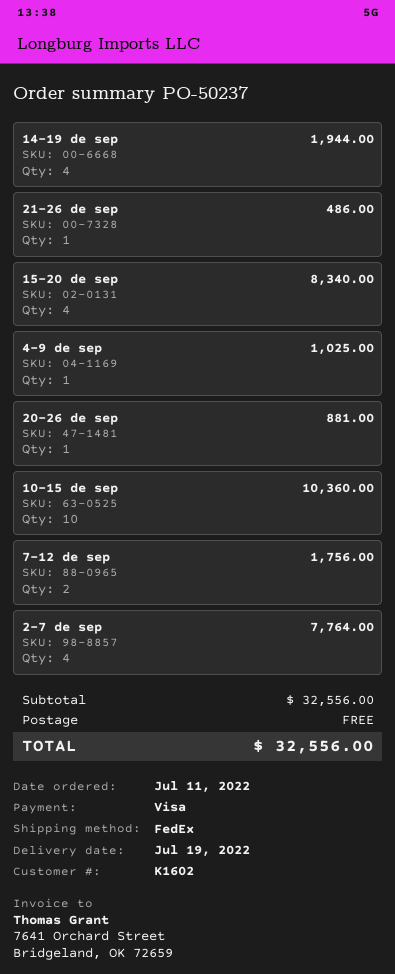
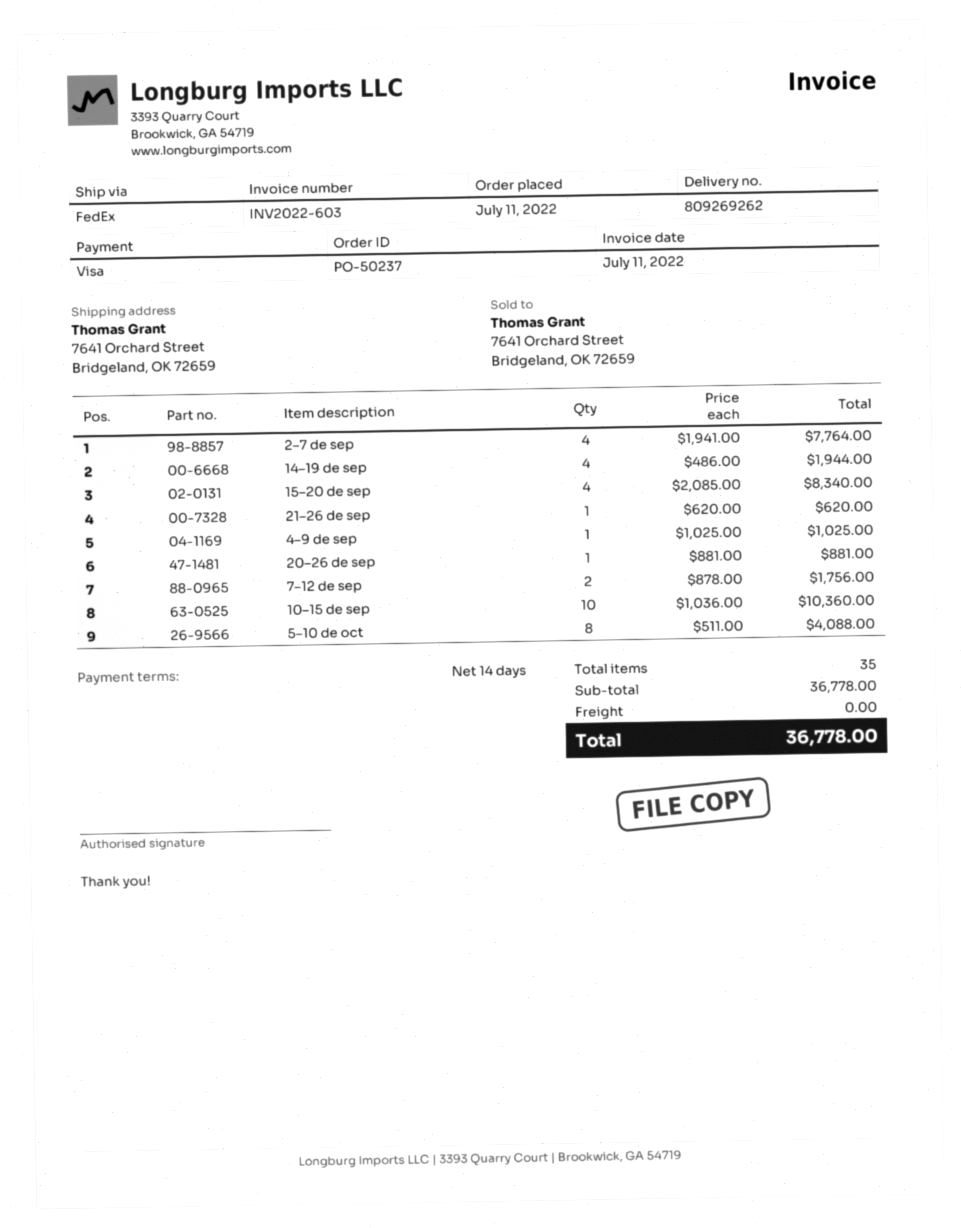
21–26 de sep: 1 for 486.00 -> 1 for 620.00
5–10 de oct: none -> 8 for 4088.00
subtotal: 32556.00 -> 36778.00
total: 32556.00 -> 36778.00

